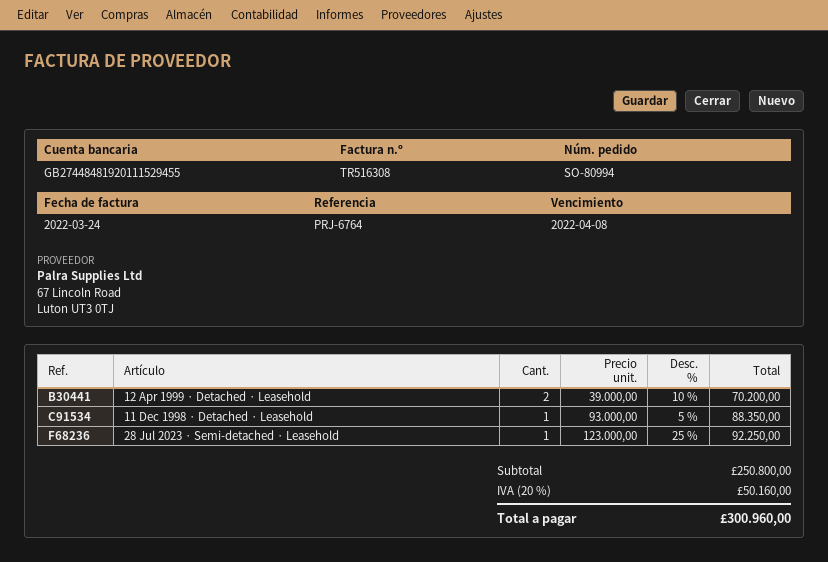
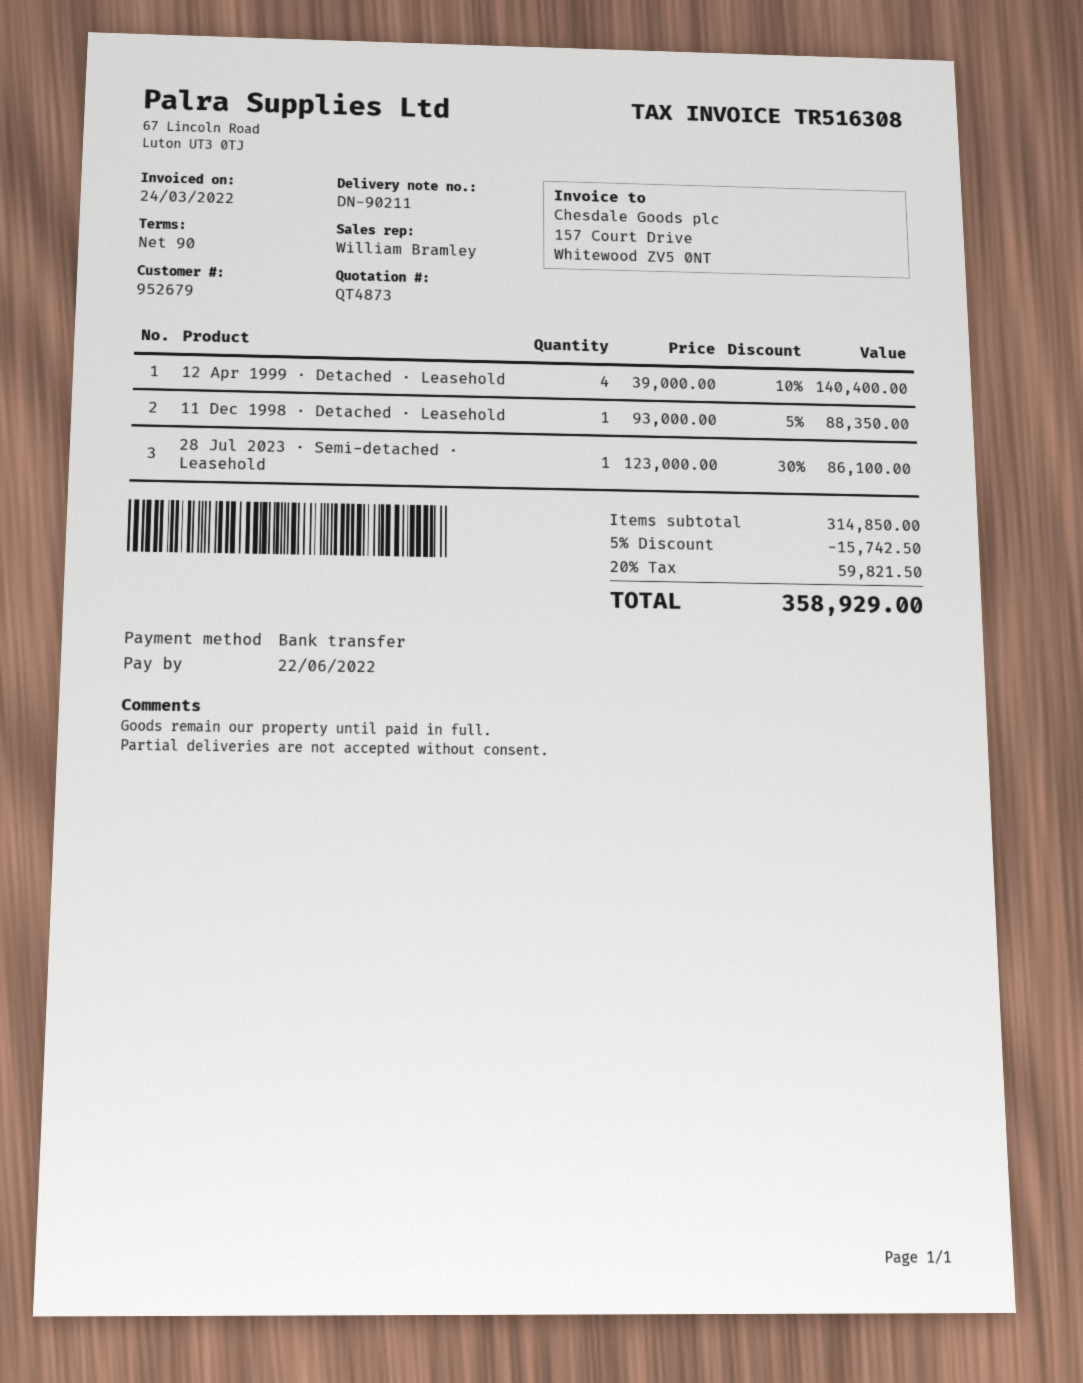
due date: 2022-04-08 -> 2022-06-22
12 Apr 1999 · Detached · Leasehold: 2 x 39000.00 - 10% = 70200.00 -> 4 x 39000.00 - 10% = 140400.00
28 Jul 2023 · Semi-detached · Leasehold: 1 x 123000.00 - 25% = 92250.00 -> 1 x 123000.00 - 30% = 86100.00
subtotal: 250800.00 -> 314850.00
discount: none -> 5% = 15742.50
tax: 20% = 50160.00 -> 20% = 59821.50
total: 300960.00 -> 358929.00

